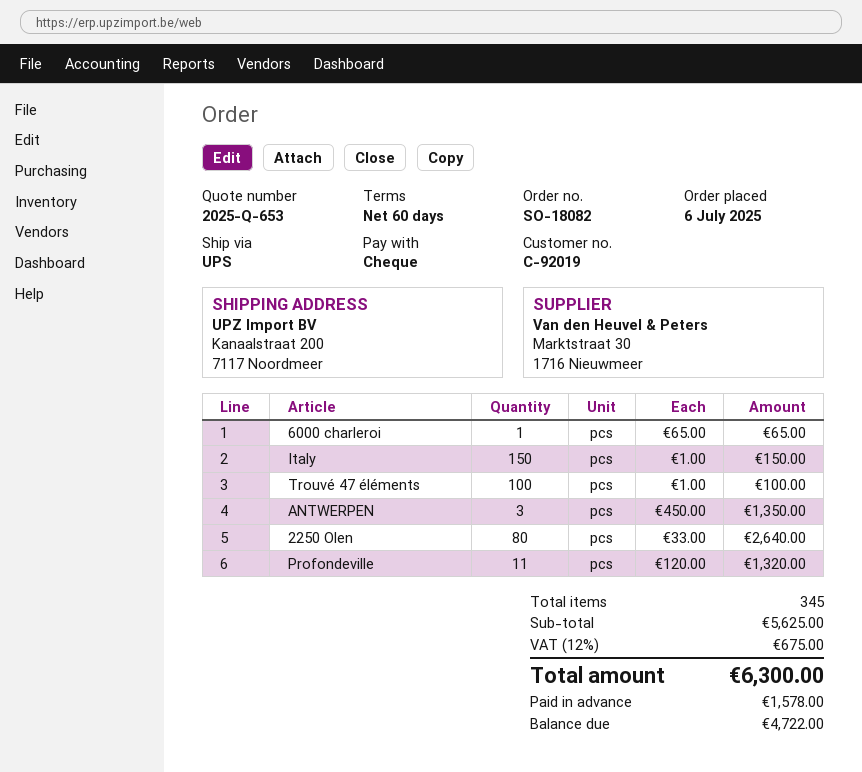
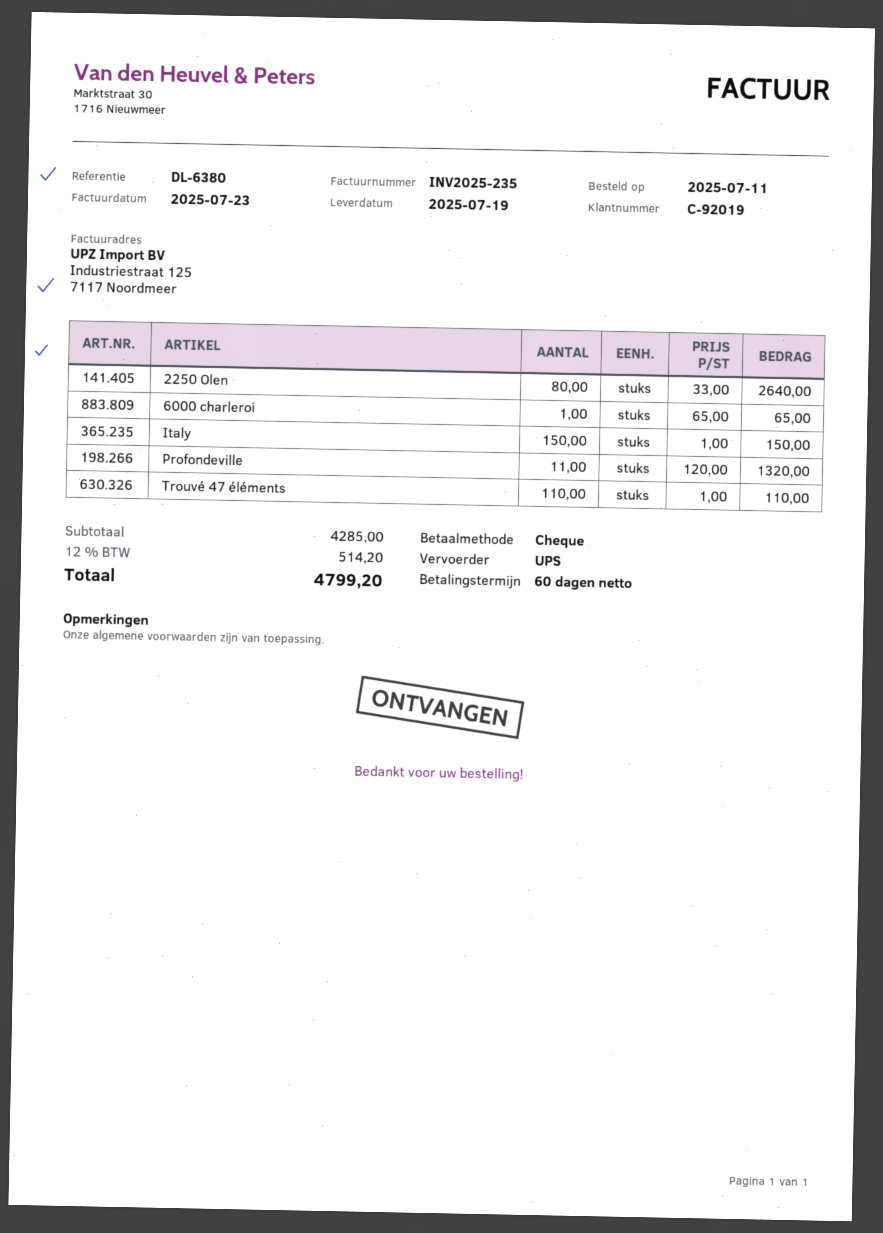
order date: 2025-07-06 -> 2025-07-11
Trouvé 47 éléments: 100 x 1.00 = 100.00 -> 110 x 1.00 = 110.00
ANTWERPEN: 3 x 450.00 = 1350.00 -> none
subtotal: 5625.00 -> 4285.00
tax: 12% = 675.00 -> 12% = 514.20
total: 6300.00 -> 4799.20

